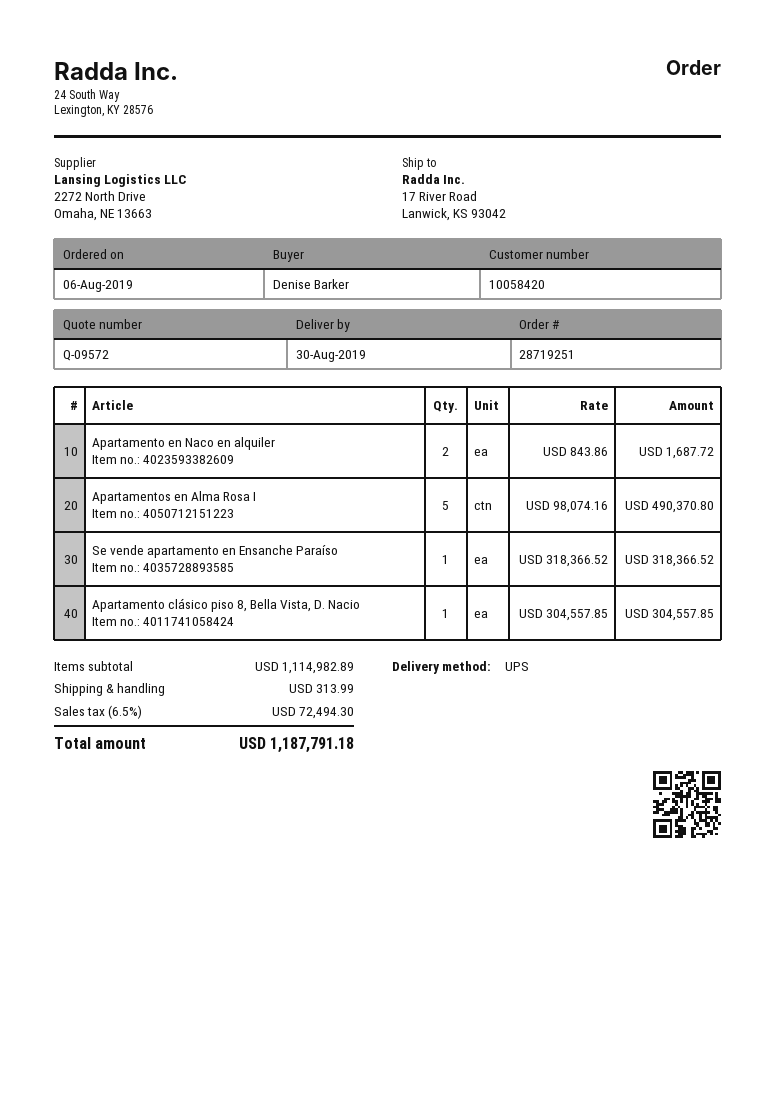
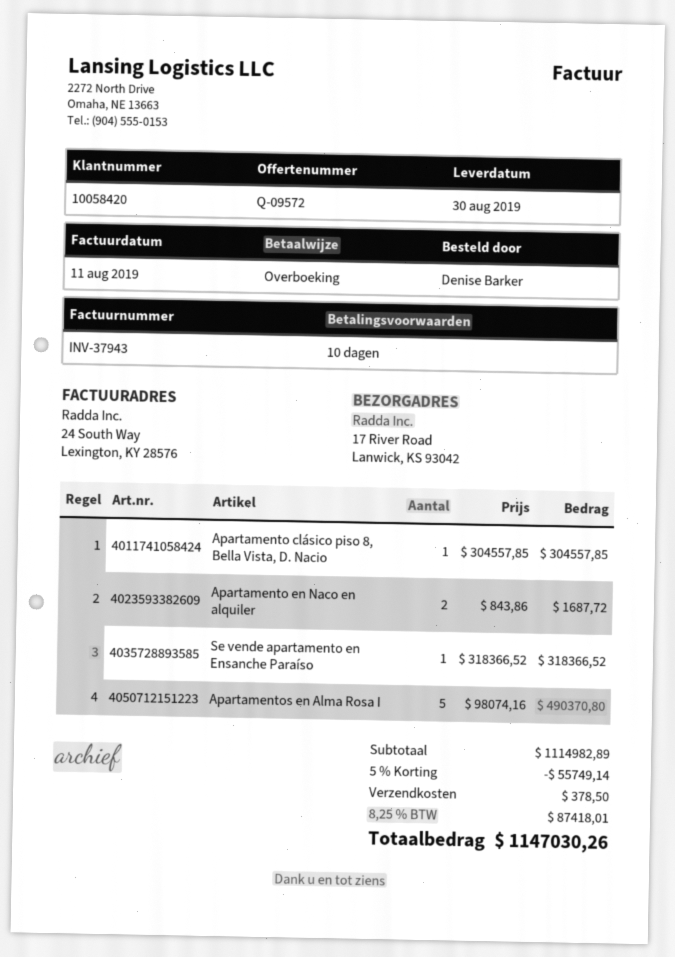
discount: none -> 5% = 55749.14
shipping: 313.99 -> 378.50
tax: 6.5% = 72494.30 -> 8.25% = 87418.01
total: 1187791.18 -> 1147030.26

